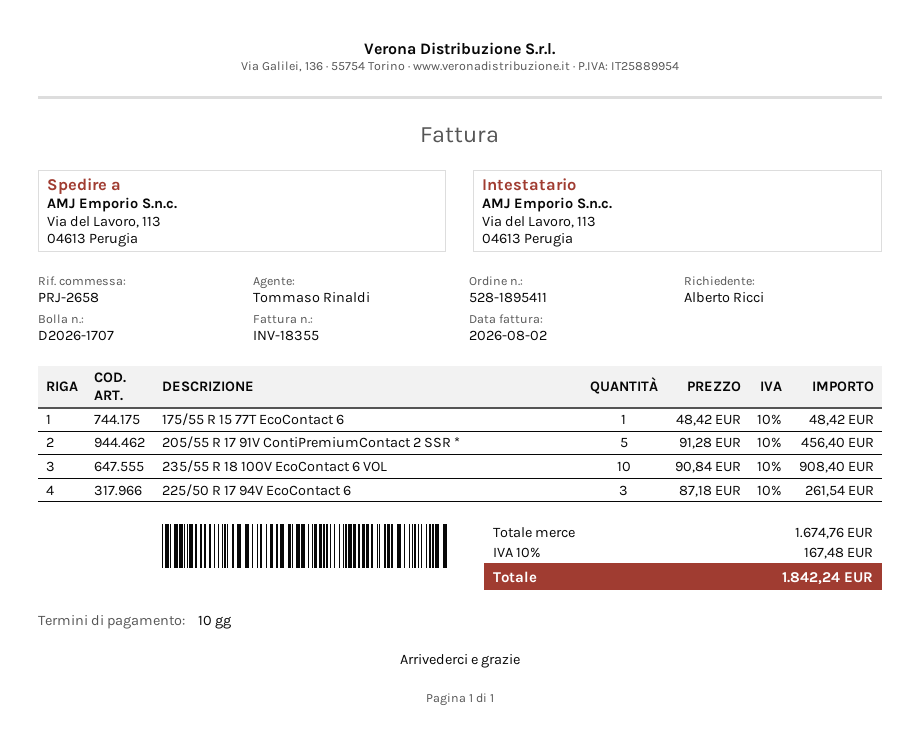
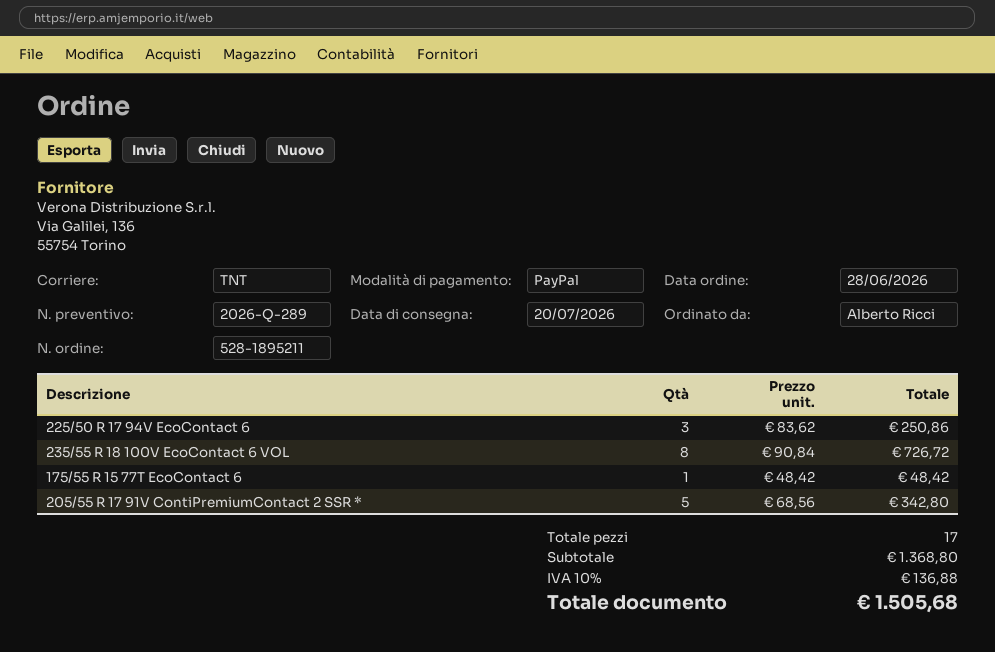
order number: 528-1895411 -> 528-1895211
205/55 R 17 91V ContiPremiumContact 2 SSR *: 5 x 91.28 = 456.40 -> 5 x 68.56 = 342.80
235/55 R 18 100V EcoContact 6 VOL: 10 x 90.84 = 908.40 -> 8 x 90.84 = 726.72
225/50 R 17 94V EcoContact 6: 3 x 87.18 = 261.54 -> 3 x 83.62 = 250.86
subtotal: 1674.76 -> 1368.80
tax: 10% = 167.48 -> 10% = 136.88
total: 1842.24 -> 1505.68

